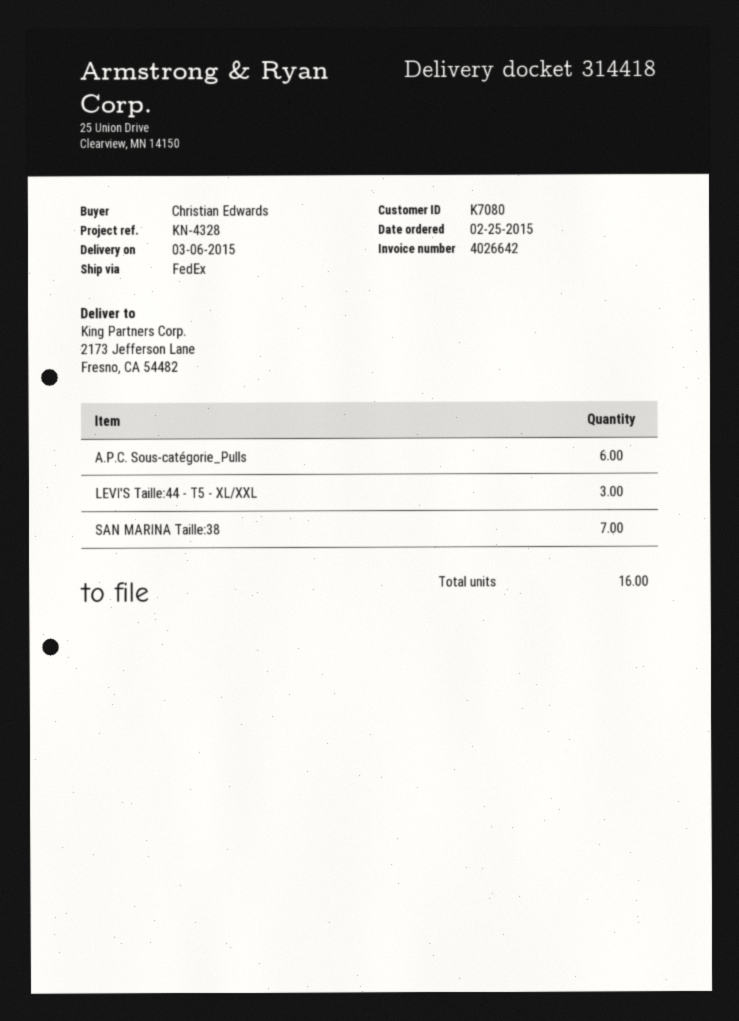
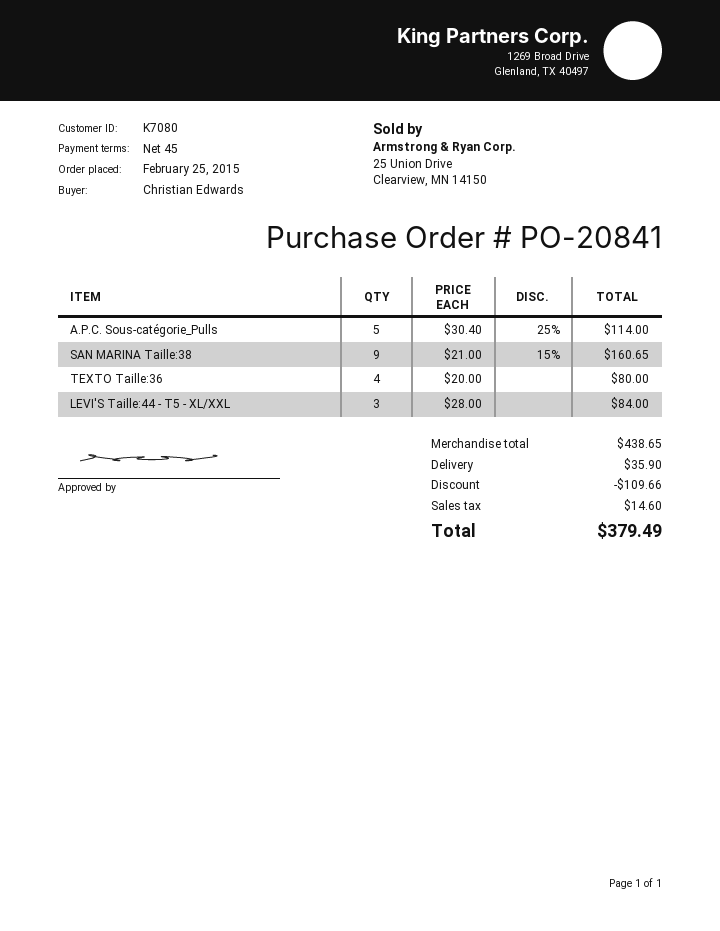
A.P.C. Sous-catégorie_Pulls: 6 -> 5
SAN MARINA Taille:38: 7 -> 9
TEXTO Taille:36: none -> 4

